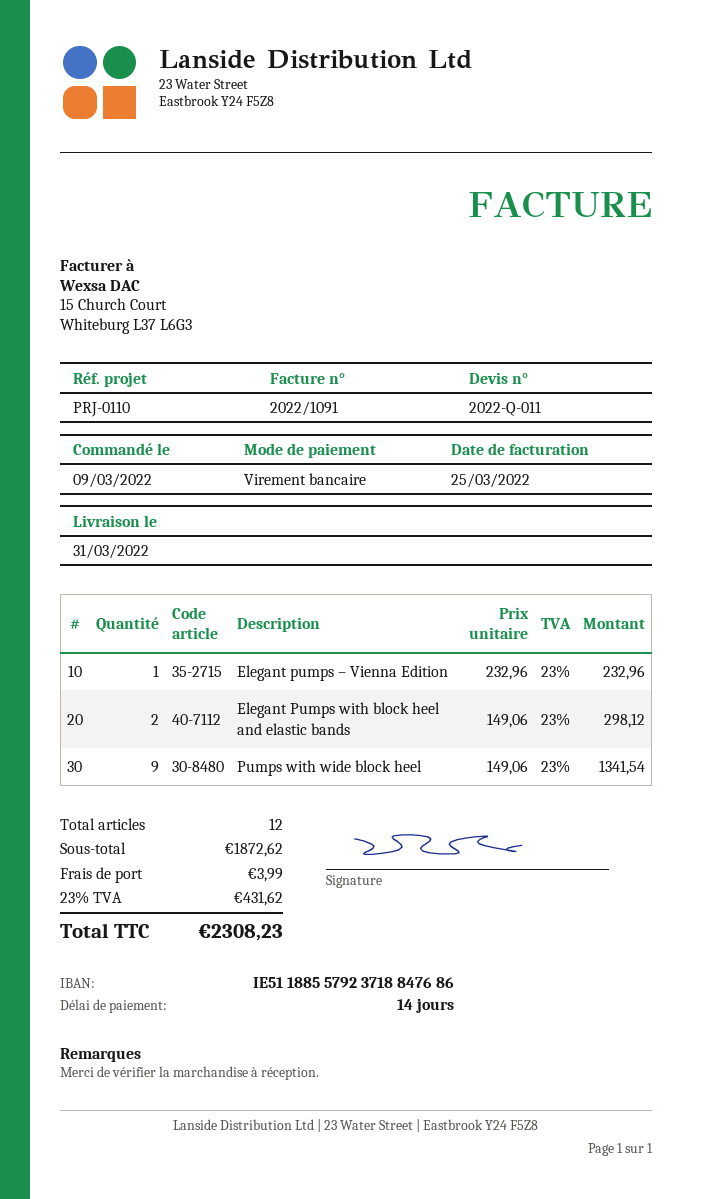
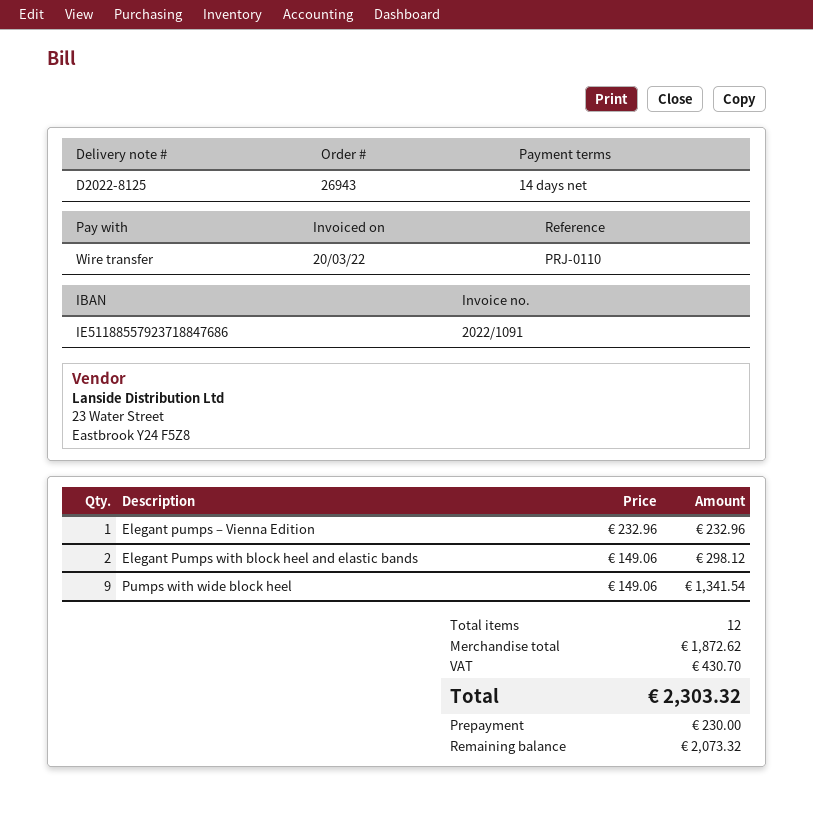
invoice date: 2022-03-25 -> 2022-03-20
shipping: 3.99 -> none
tax: 431.62 -> 430.70
total: 2308.23 -> 2303.32

